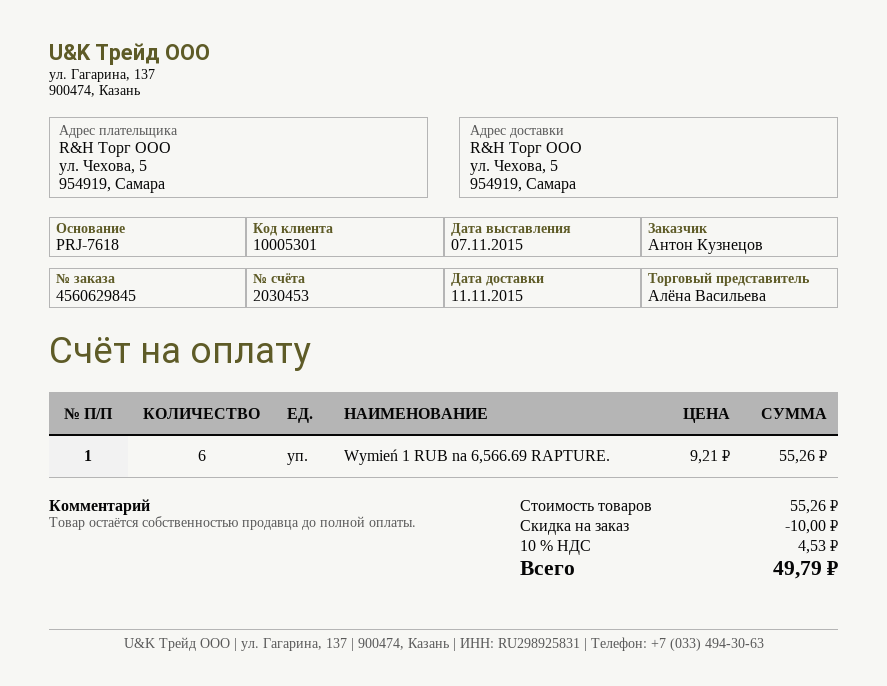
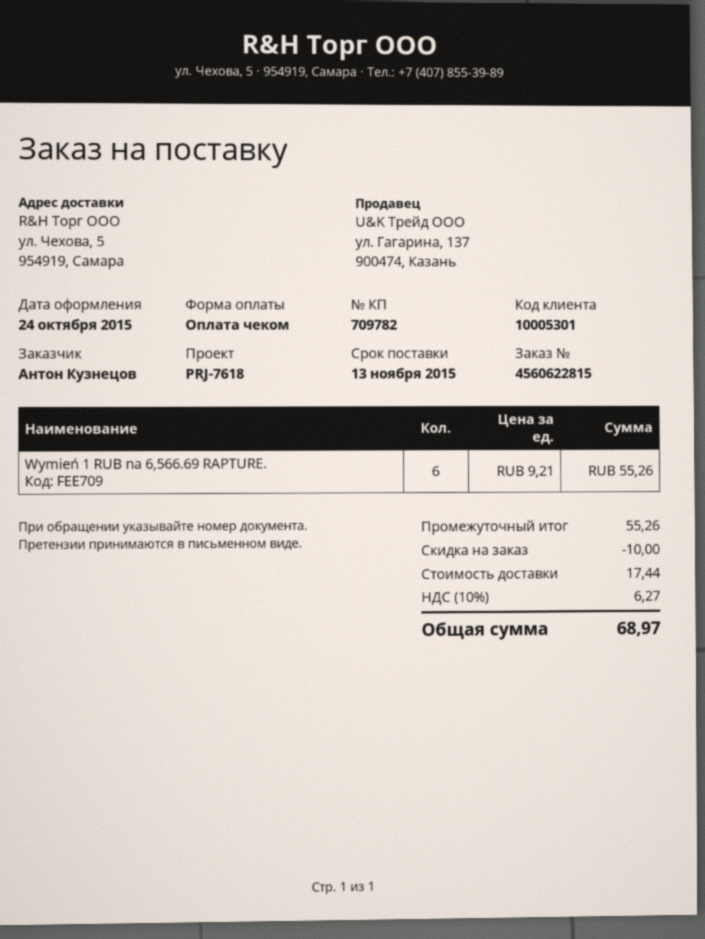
order number: 4560629845 -> 4560622815
delivery date: 2015-11-11 -> 2015-11-13
shipping: none -> 17.44
tax: 10% = 4.53 -> 10% = 6.27
total: 49.79 -> 68.97

